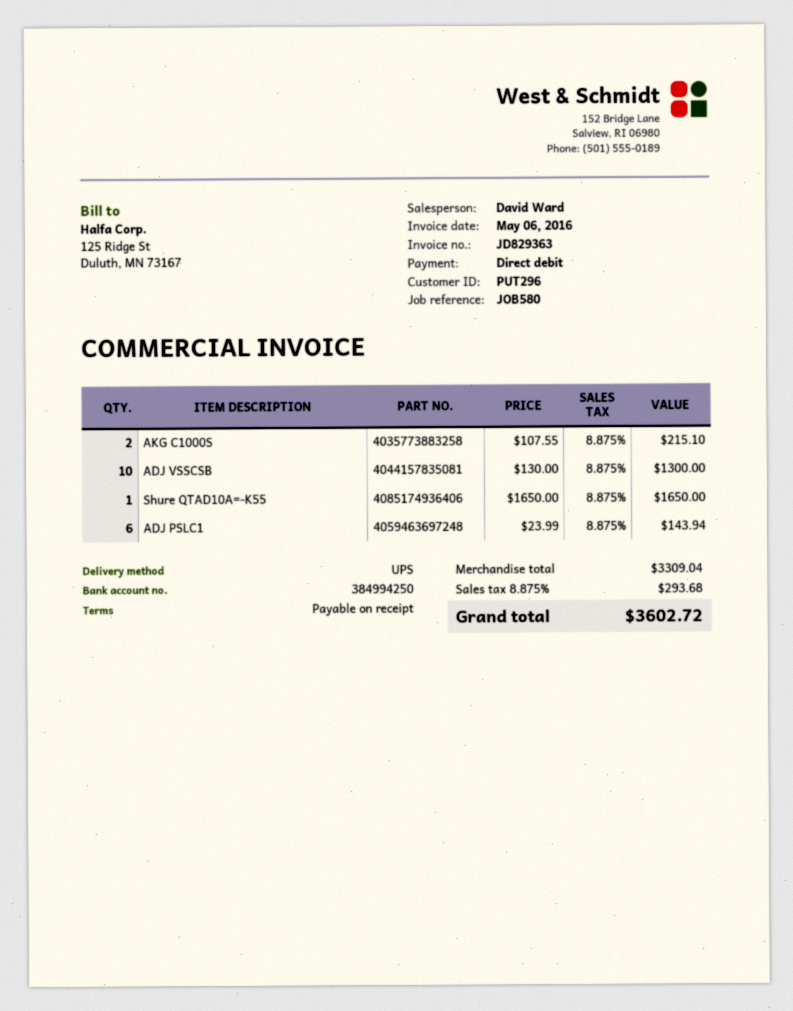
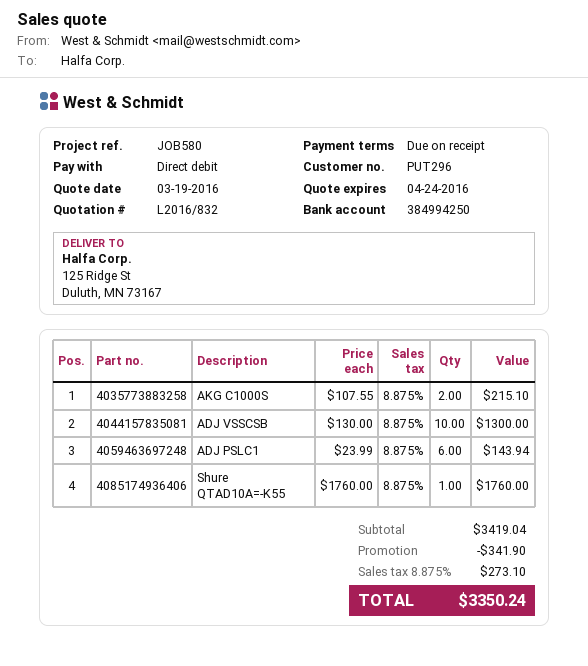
Shure QTAD10A=-K55: 1 x 1650.00 = 1650.00 -> 1 x 1760.00 = 1760.00
subtotal: 3309.04 -> 3419.04
discount: none -> 341.90
tax: 8.875% = 293.68 -> 8.875% = 273.10
total: 3602.72 -> 3350.24

